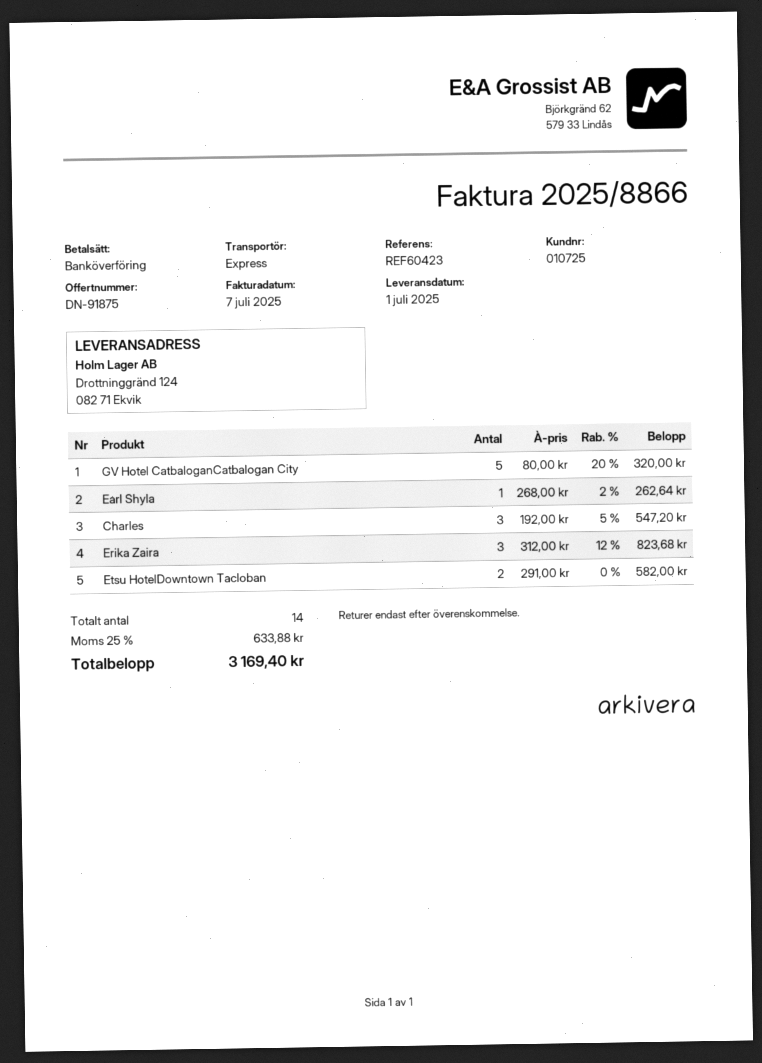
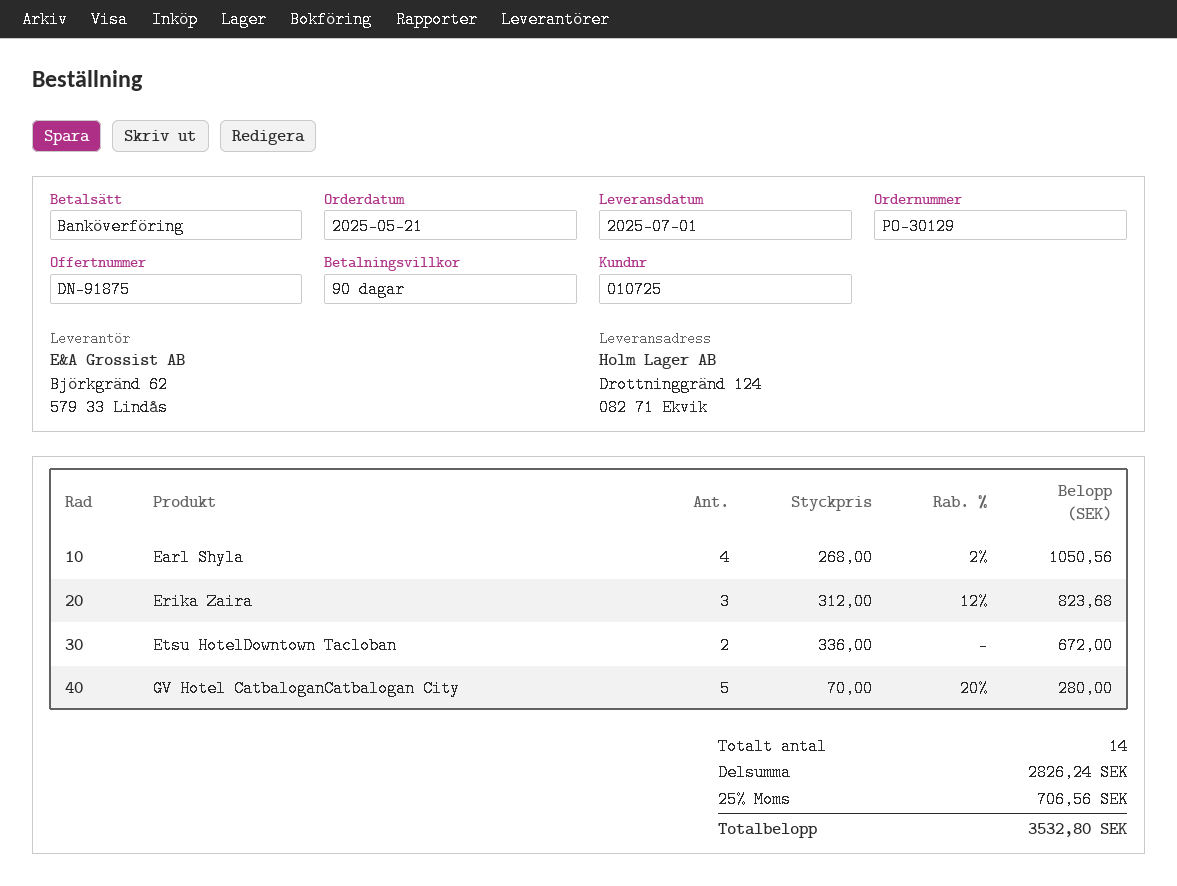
GV Hotel CatbaloganCatbalogan City: 5 x 80.00 - 20% = 320.00 -> 5 x 70.00 - 20% = 280.00
Earl Shyla: 1 x 268.00 - 2% = 262.64 -> 4 x 268.00 - 2% = 1050.56
Charles: 3 x 192.00 - 5% = 547.20 -> none
Etsu HotelDowntown Tacloban: 2 x 291.00 = 582.00 -> 2 x 336.00 = 672.00
tax: 25% = 633.88 -> 25% = 706.56
total: 3169.40 -> 3532.80

